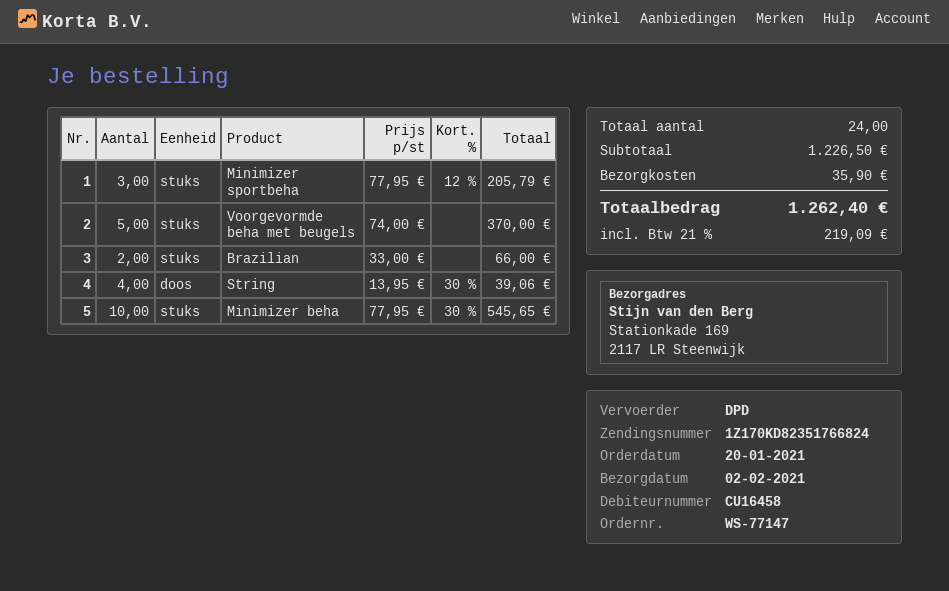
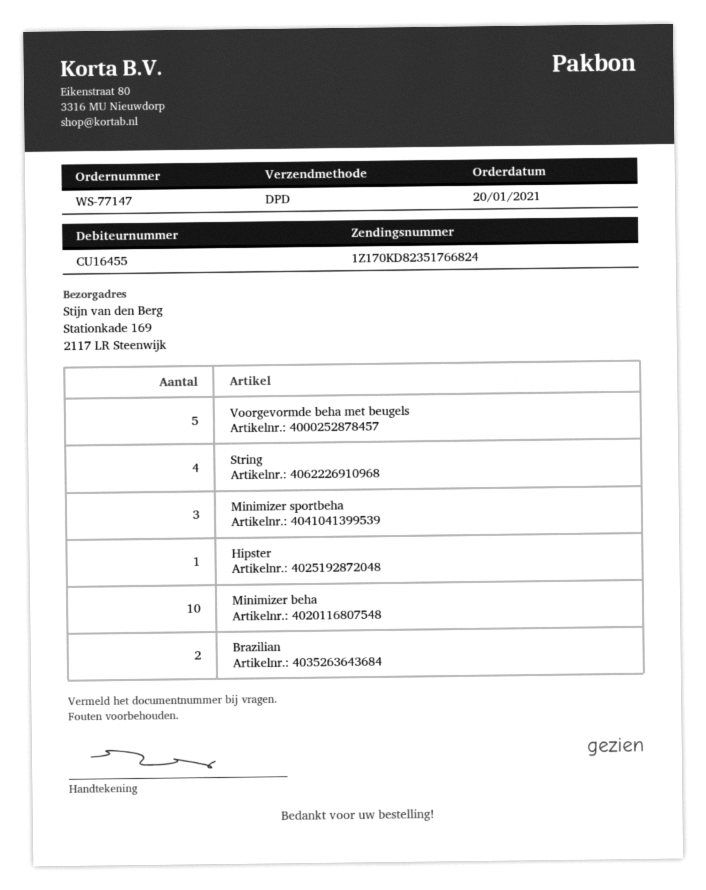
customer number: CU16458 -> CU16455
Hipster: none -> 1

